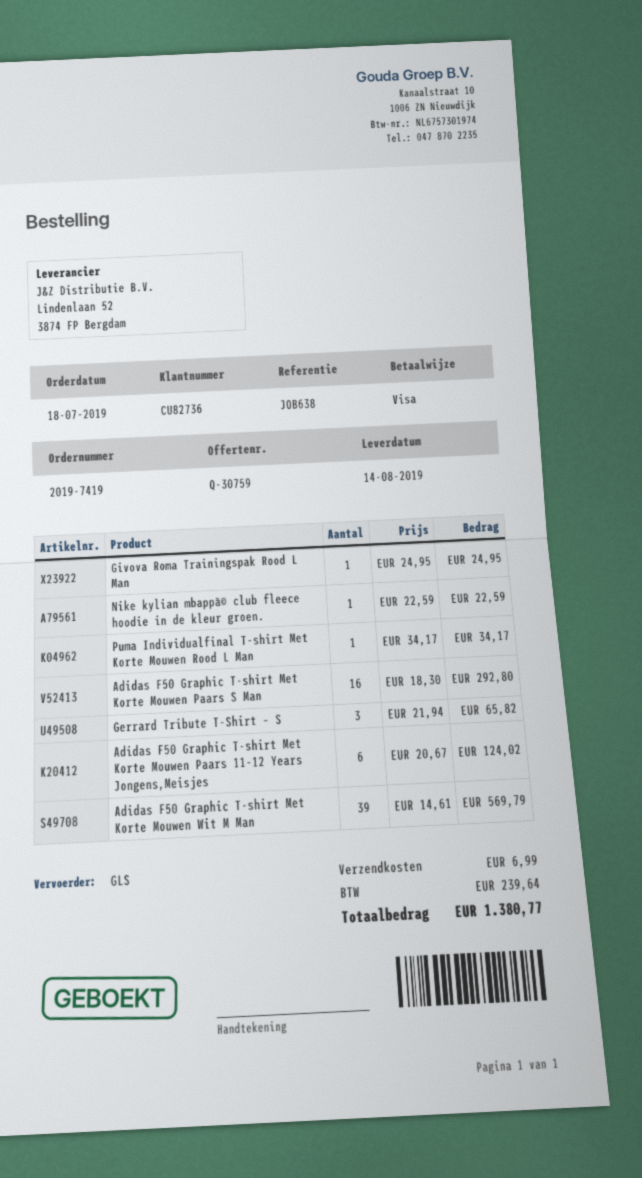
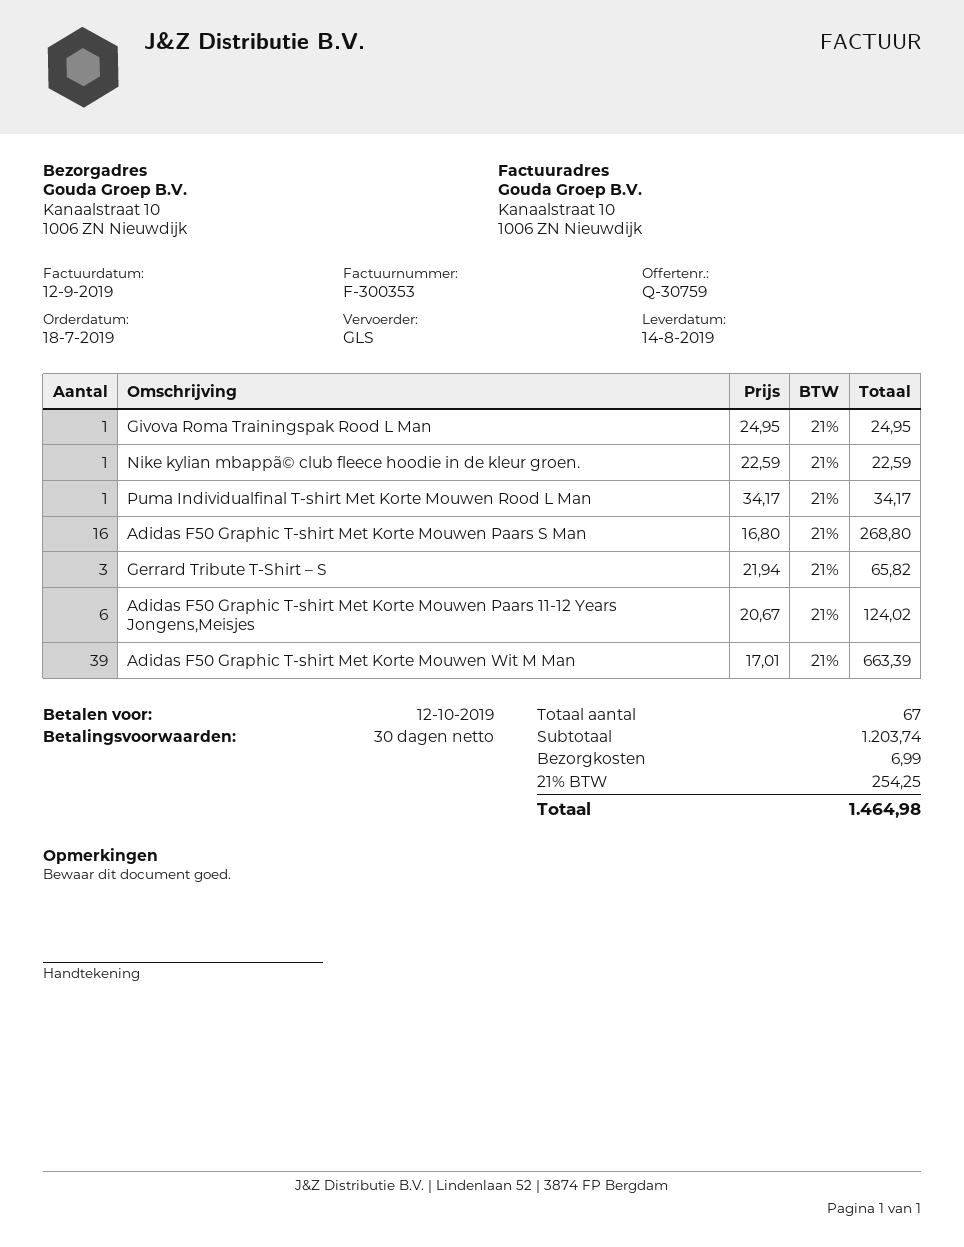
Adidas F50 Graphic T-shirt Met Korte Mouwen Paars S Man: 16 x 18.30 = 292.80 -> 16 x 16.80 = 268.80
Adidas F50 Graphic T-shirt Met Korte Mouwen Wit M Man: 39 x 14.61 = 569.79 -> 39 x 17.01 = 663.39
tax: 239.64 -> 254.25
total: 1380.77 -> 1464.98

